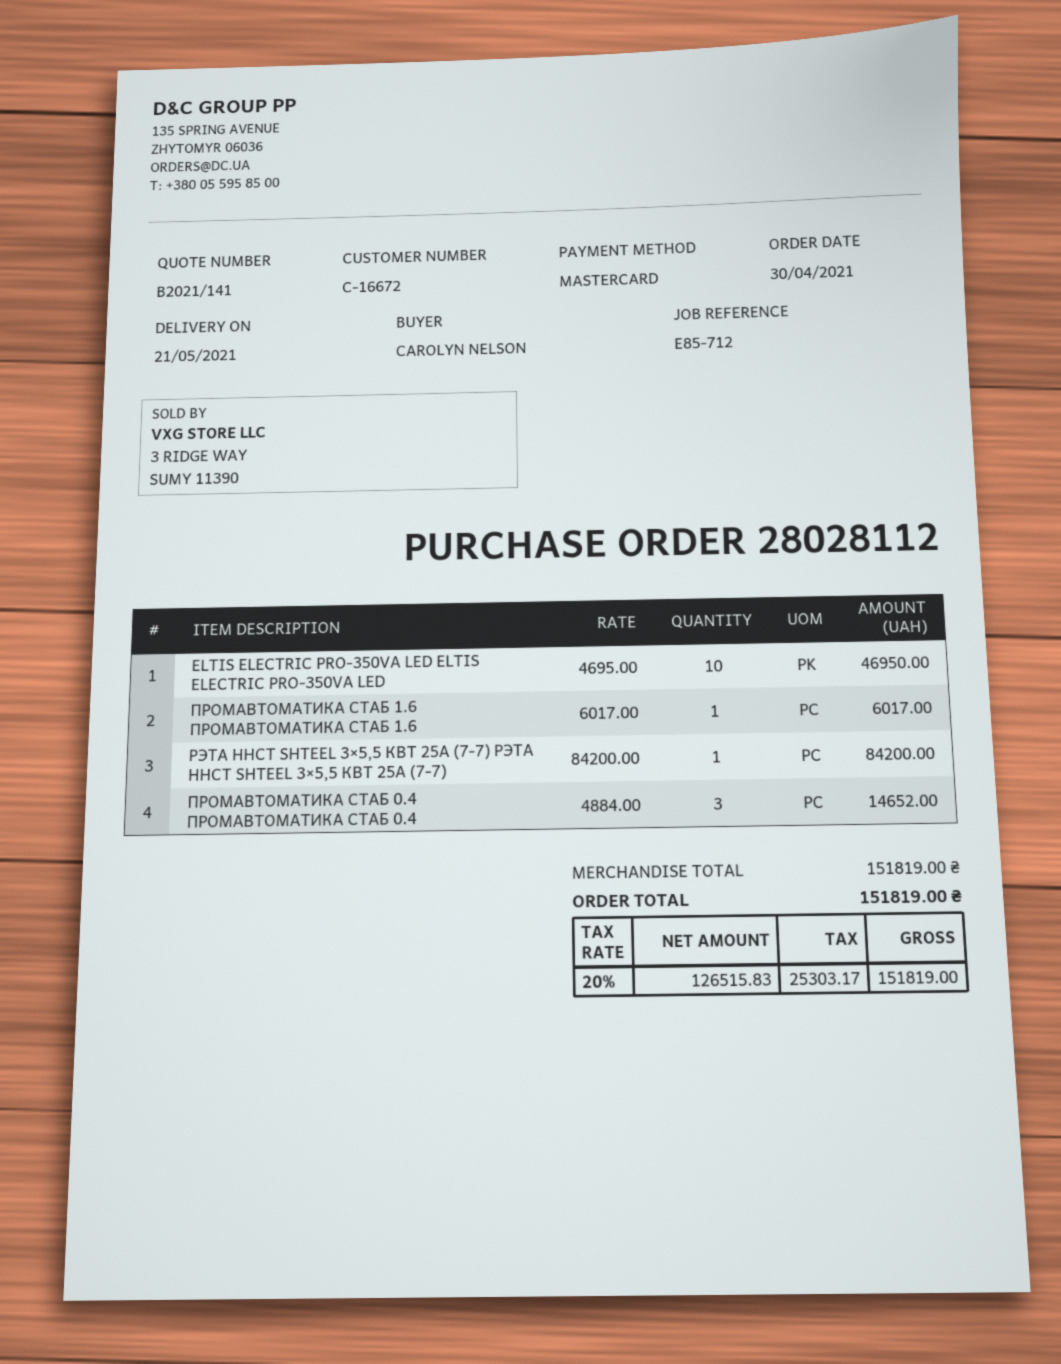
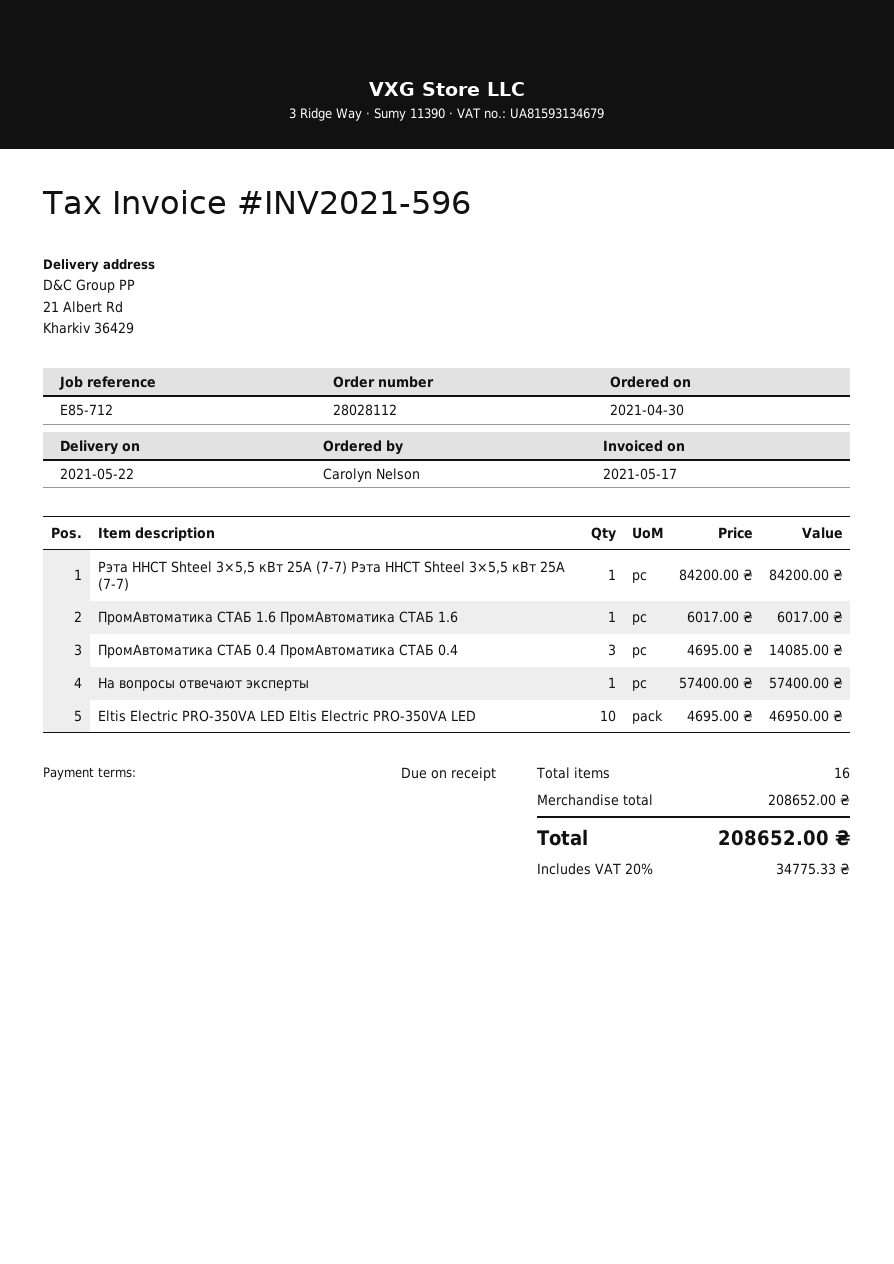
delivery date: 2021-05-21 -> 2021-05-22
ПРОМАВТОМАТИКА СТАБ 0.4 ПРОМАВТОМАТИКА СТАБ 0.4: 3 x 4884.00 = 14652.00 -> 3 x 4695.00 = 14085.00
На вопросы отвечают эксперты: none -> 1 x 57400.00 = 57400.00
subtotal: 151819.00 -> 208652.00
tax: 20% = 25303.17 -> 20% = 34775.33
total: 151819.00 -> 208652.00

